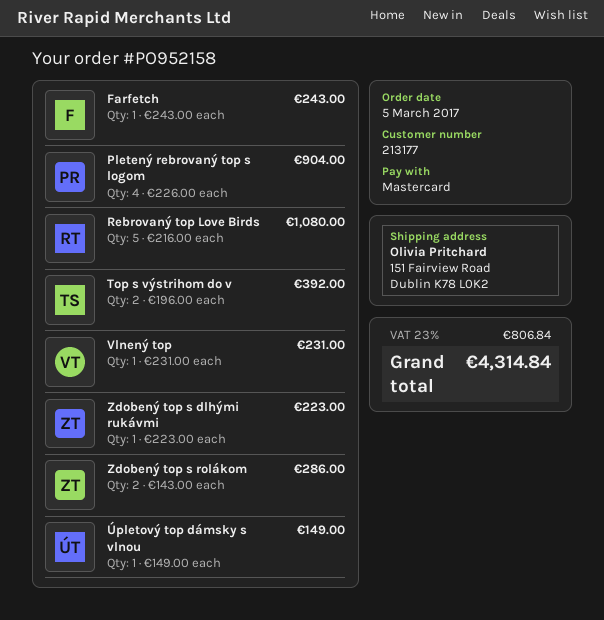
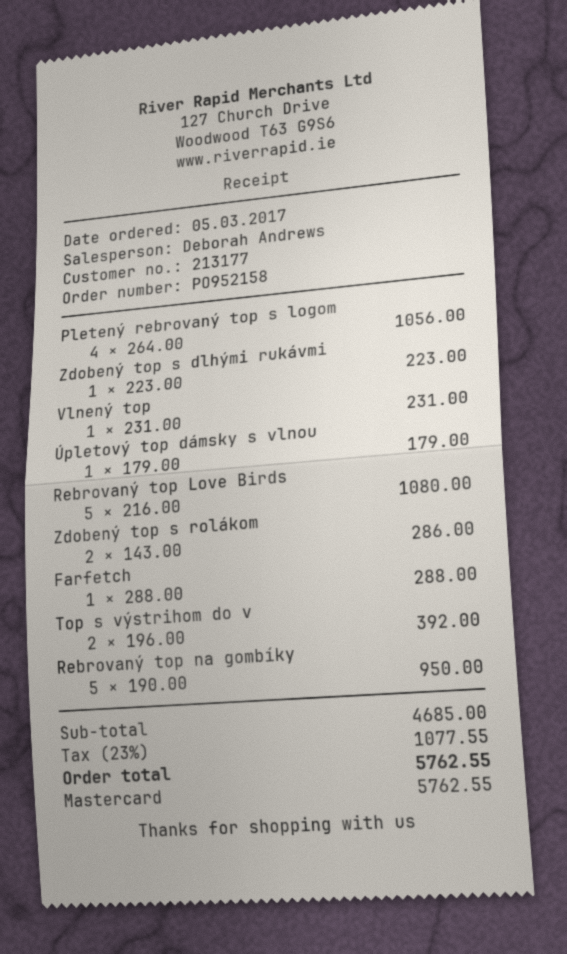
Farfetch: 1 x 243.00 = 243.00 -> 1 x 288.00 = 288.00
Pletený rebrovaný top s logom: 4 x 226.00 = 904.00 -> 4 x 264.00 = 1056.00
Úpletový top dámsky s vlnou: 1 x 149.00 = 149.00 -> 1 x 179.00 = 179.00
Rebrovaný top na gombíky: none -> 5 x 190.00 = 950.00
tax: 23% = 806.84 -> 23% = 1077.55
total: 4314.84 -> 5762.55

